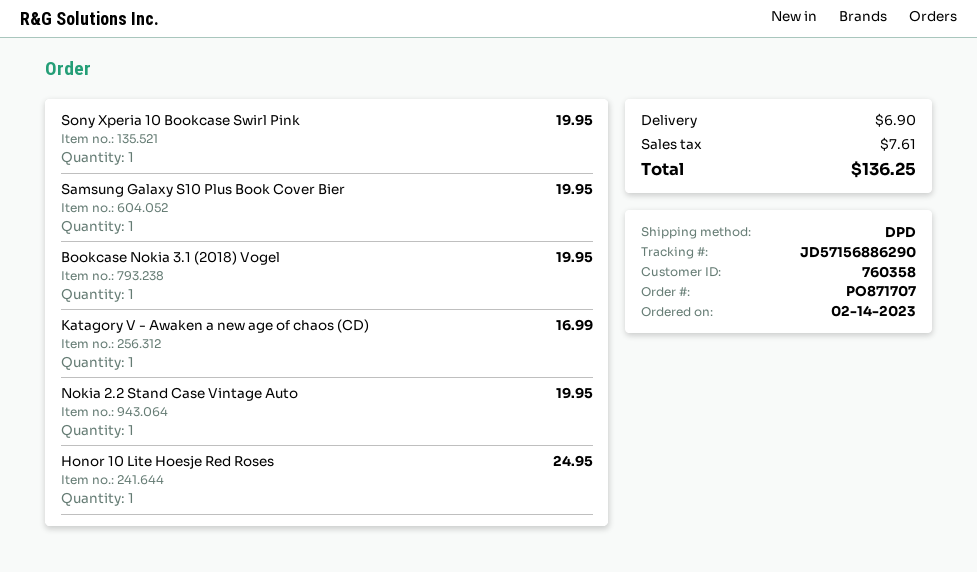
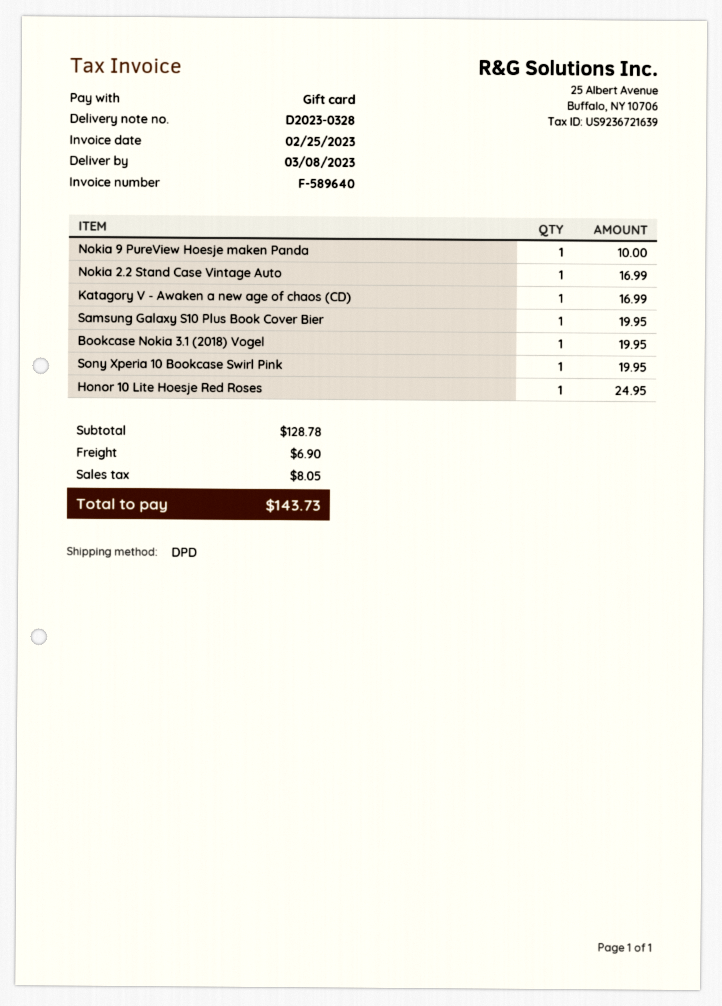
Nokia 2.2 Stand Case Vintage Auto: 1 for 19.95 -> 1 for 16.99
Nokia 9 PureView Hoesje maken Panda: none -> 1 for 10.00
tax: 7.61 -> 8.05
total: 136.25 -> 143.73

